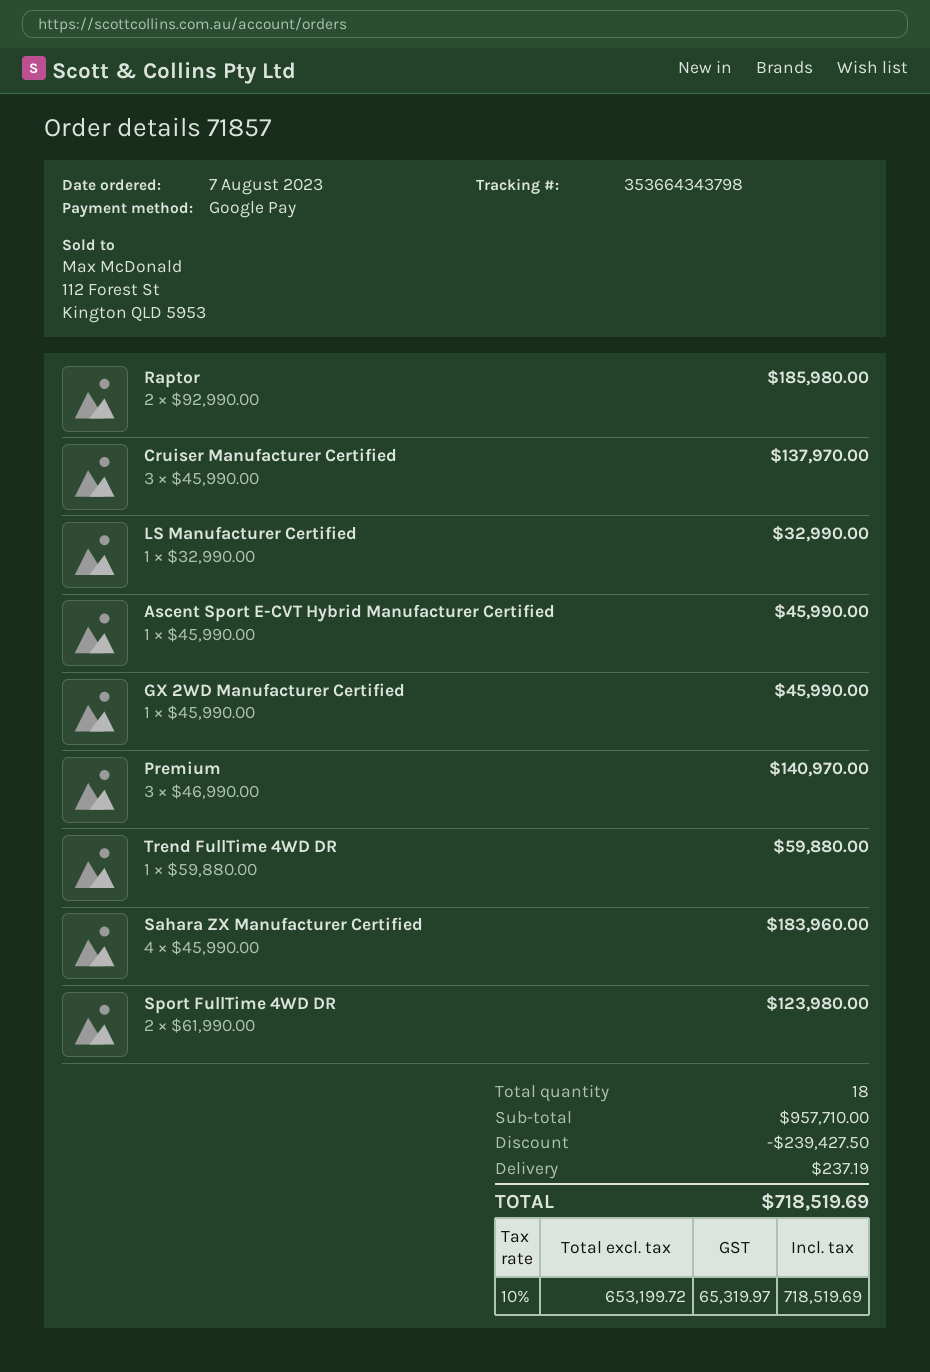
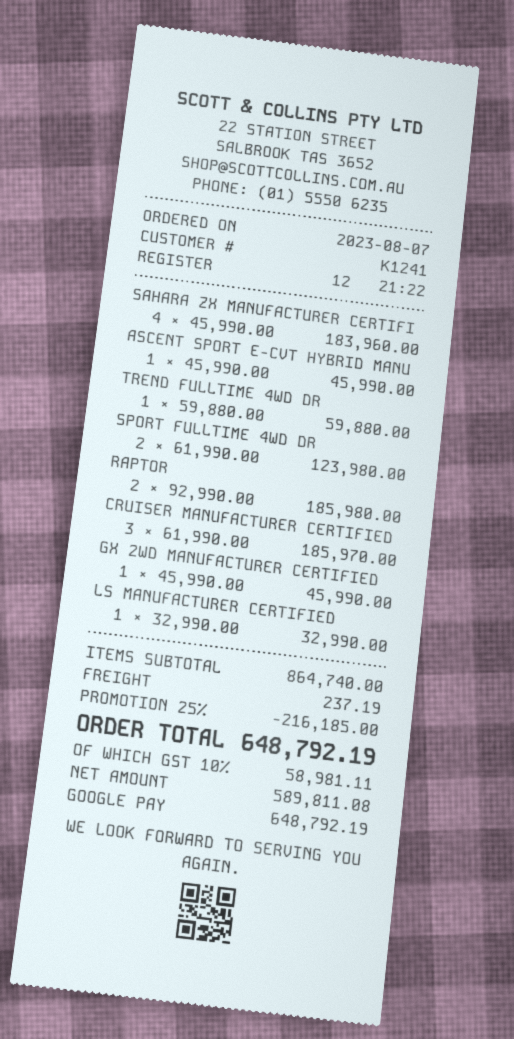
Cruiser Manufacturer Certified: 3 x 45990.00 = 137970.00 -> 3 x 61990.00 = 185970.00
Premium: 3 x 46990.00 = 140970.00 -> none
subtotal: 957710.00 -> 864740.00
discount: 239427.50 -> 216185.00
net: 653199.72 -> 589811.08
tax: 10% = 65319.97 -> 10% = 58981.11
total: 718519.69 -> 648792.19

